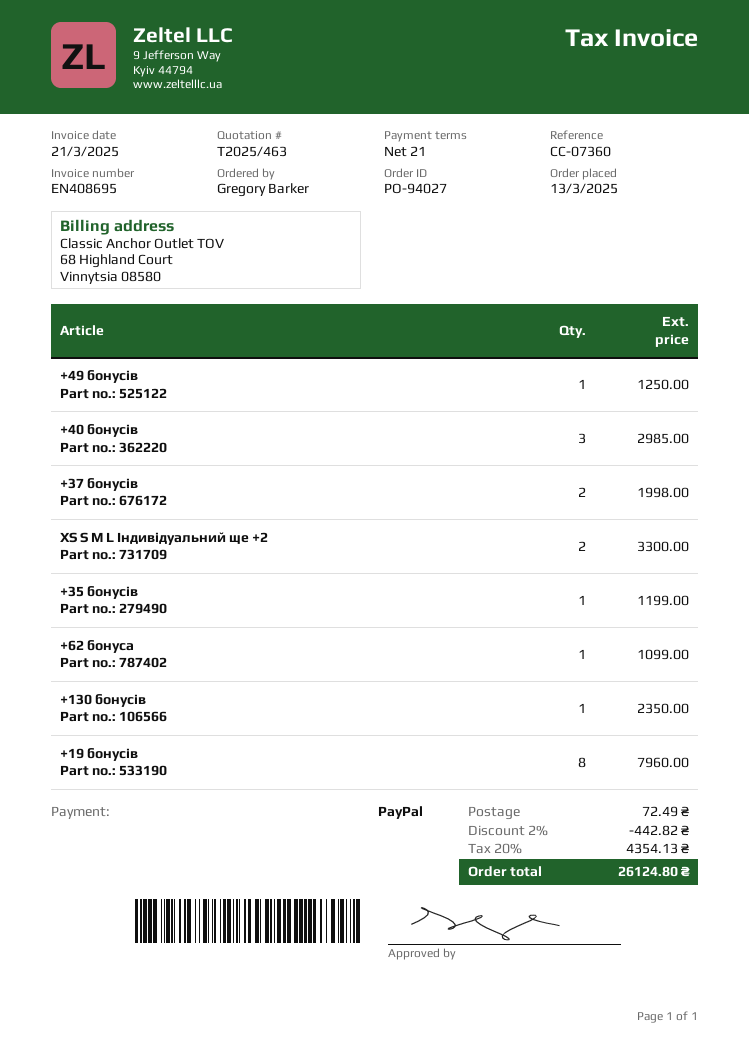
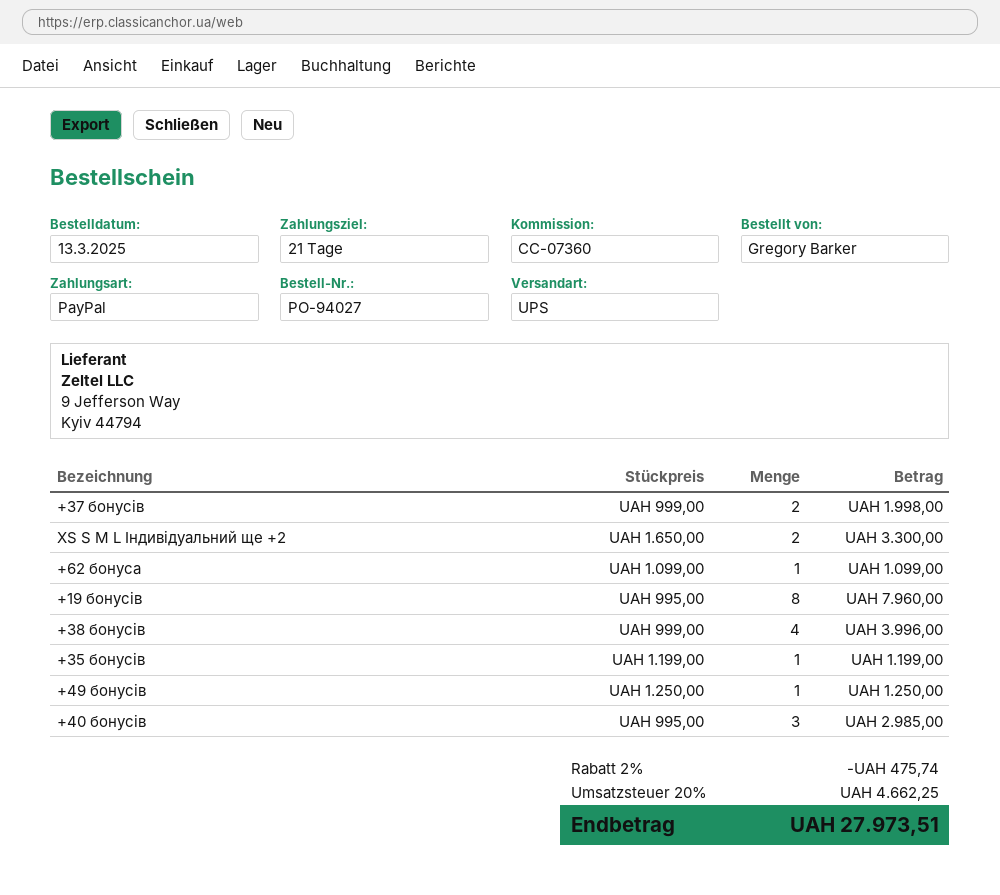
+130 бонусів: 1 for 2350.00 -> none
+38 бонусів: none -> 4 for 3996.00
discount: 2% = 442.82 -> 2% = 475.74
shipping: 72.49 -> none
tax: 20% = 4354.13 -> 20% = 4662.25
total: 26124.80 -> 27973.51

